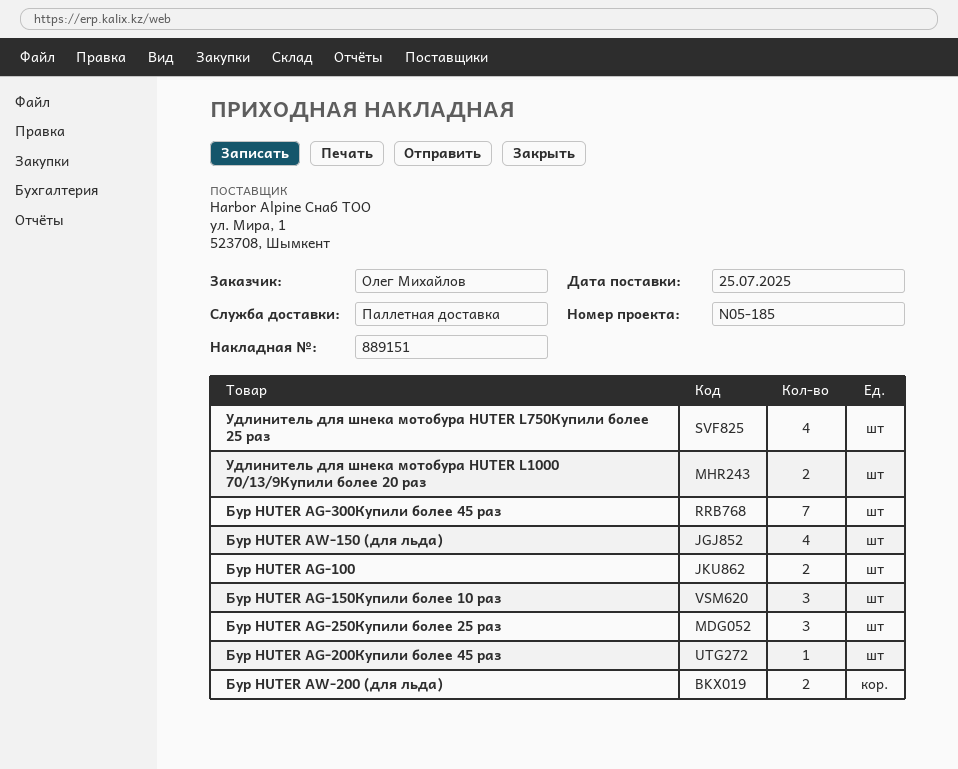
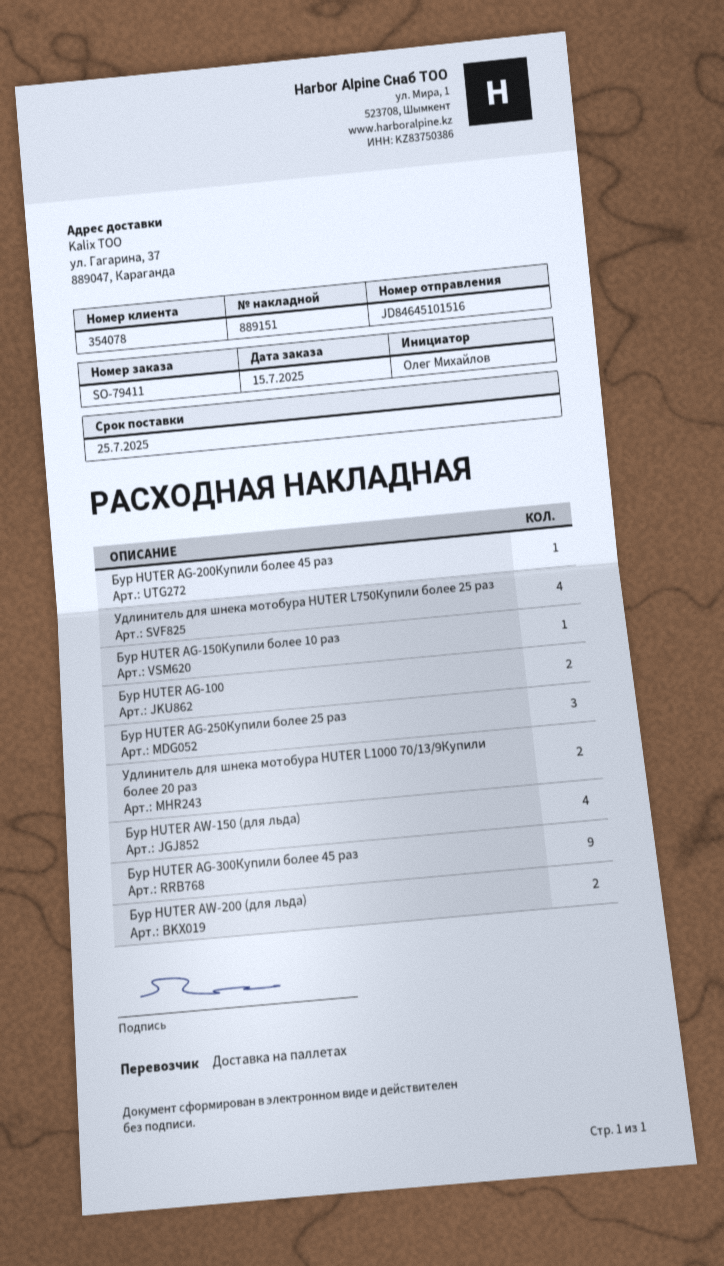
Бур HUTER AG-300Купили более 45 раз: 7 -> 9
Бур HUTER AG-150Купили более 10 раз: 3 -> 1

